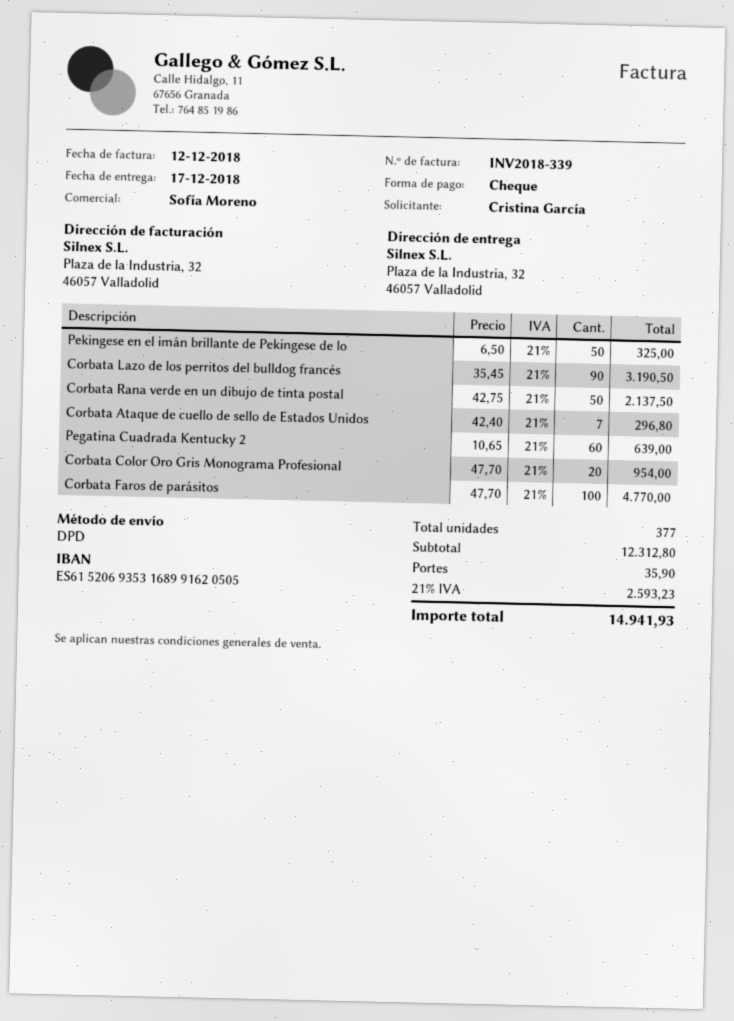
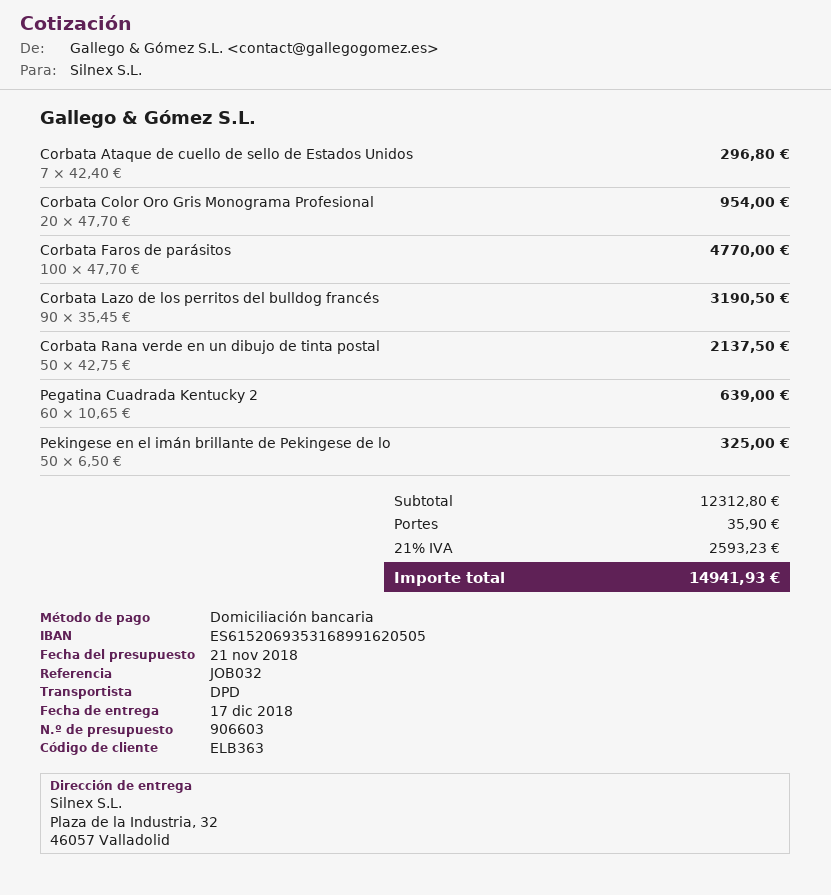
payment method: cheque -> direct debit

